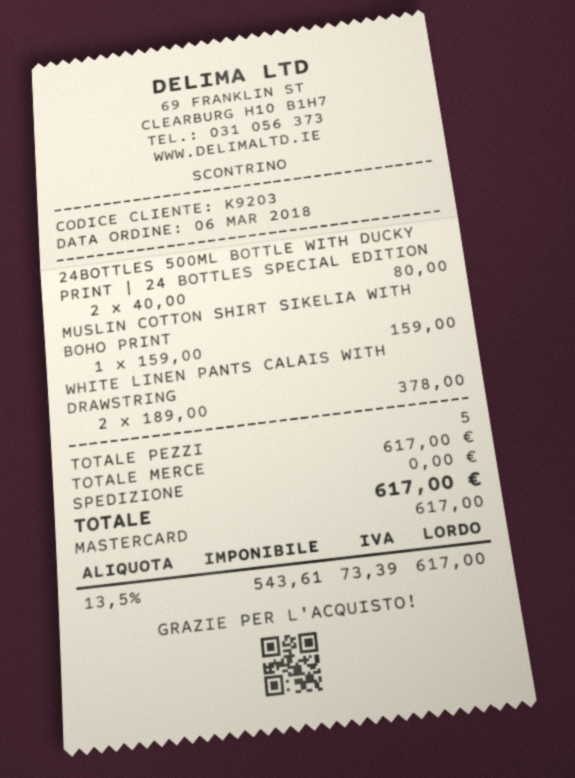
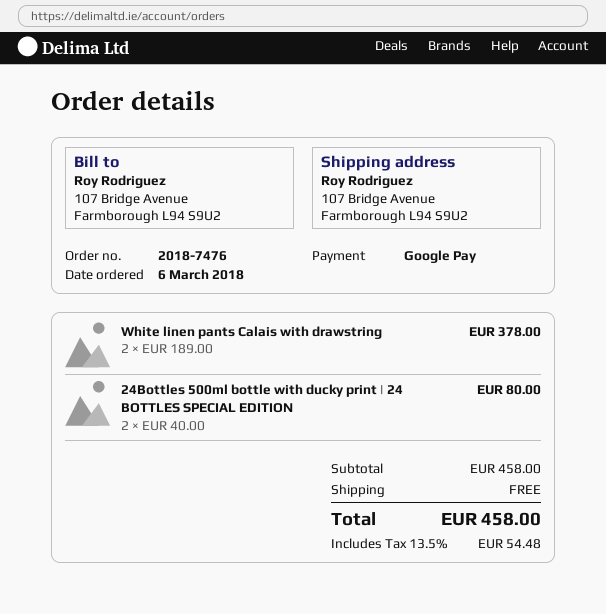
payment method: Mastercard -> Google Pay
MUSLIN COTTON SHIRT SIKELIA WITH BOHO PRINT: 1 x 159.00 = 159.00 -> none
subtotal: 617.00 -> 458.00
tax: 13.5% = 73.39 -> 13.5% = 54.48
total: 617.00 -> 458.00

